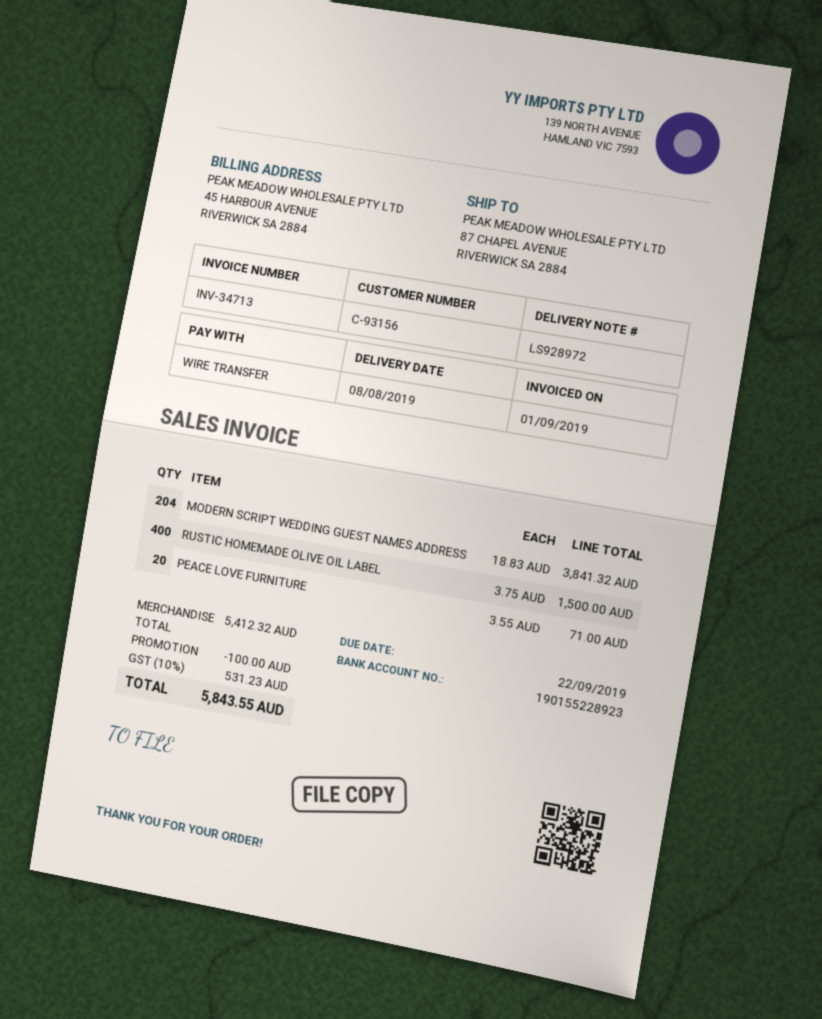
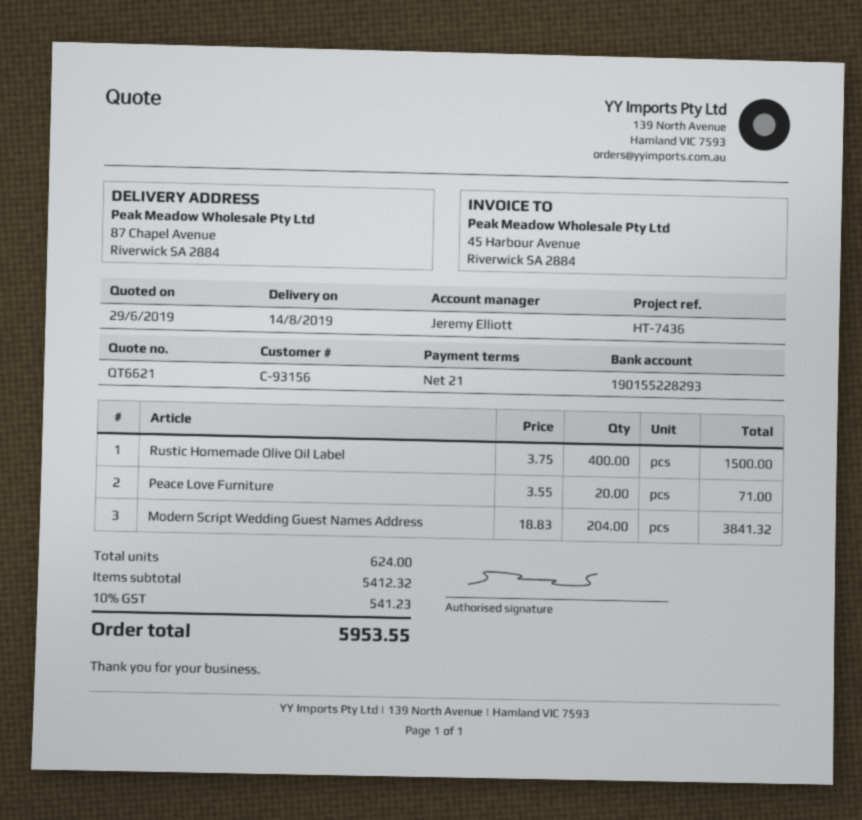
delivery date: 2019-08-08 -> 2019-08-14
bank account: 190155228923 -> 190155228293
discount: 100.00 -> none
tax: 10% = 531.23 -> 10% = 541.23
total: 5843.55 -> 5953.55

